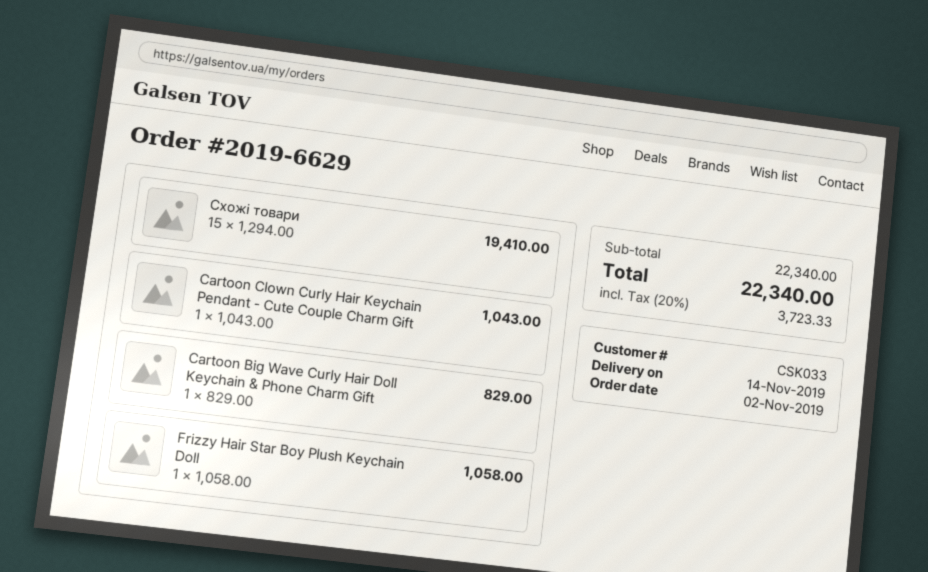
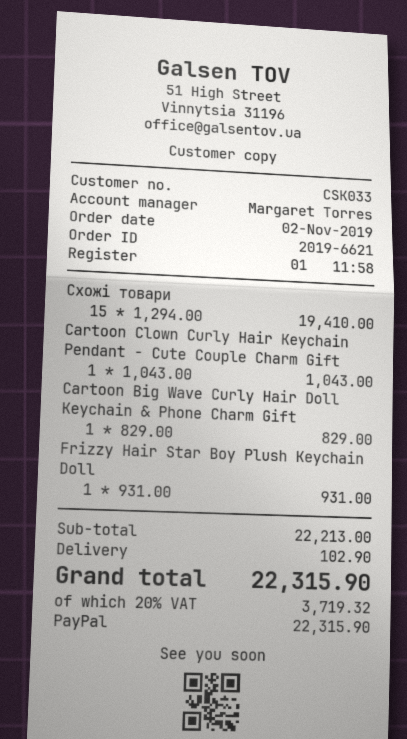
order number: 2019-6629 -> 2019-6621
Frizzy Hair Star Boy Plush Keychain Doll: 1 x 1058.00 = 1058.00 -> 1 x 931.00 = 931.00
subtotal: 22340.00 -> 22213.00
shipping: none -> 102.90
tax: 20% = 3723.33 -> 20% = 3719.32
total: 22340.00 -> 22315.90

